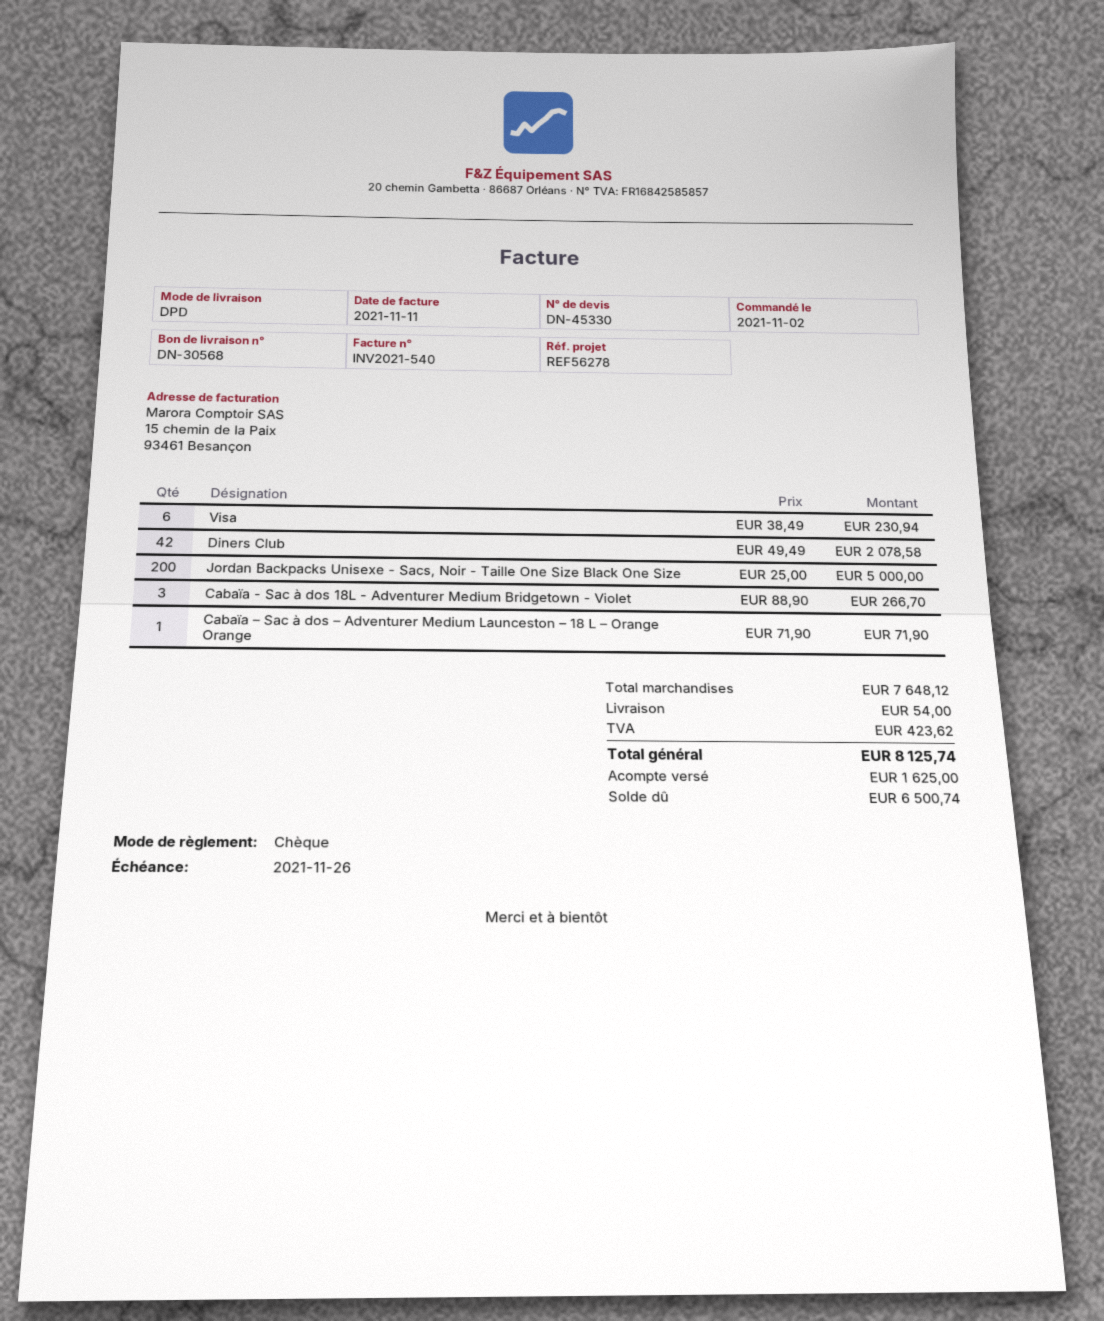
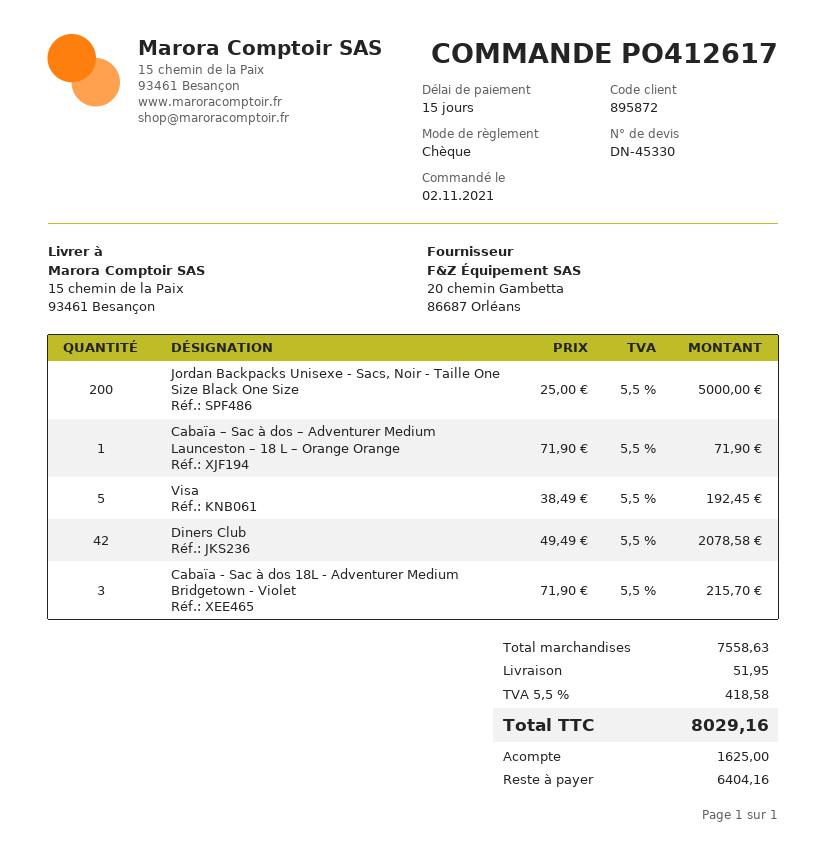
Visa: 6 x 38.49 = 230.94 -> 5 x 38.49 = 192.45
Cabaïa - Sac à dos 18L - Adventurer Medium Bridgetown - Violet: 3 x 88.90 = 266.70 -> 3 x 71.90 = 215.70
subtotal: 7648.12 -> 7558.63
shipping: 54.00 -> 51.95
tax: 423.62 -> 418.58
total: 8125.74 -> 8029.16
balance: 6500.74 -> 6404.16

